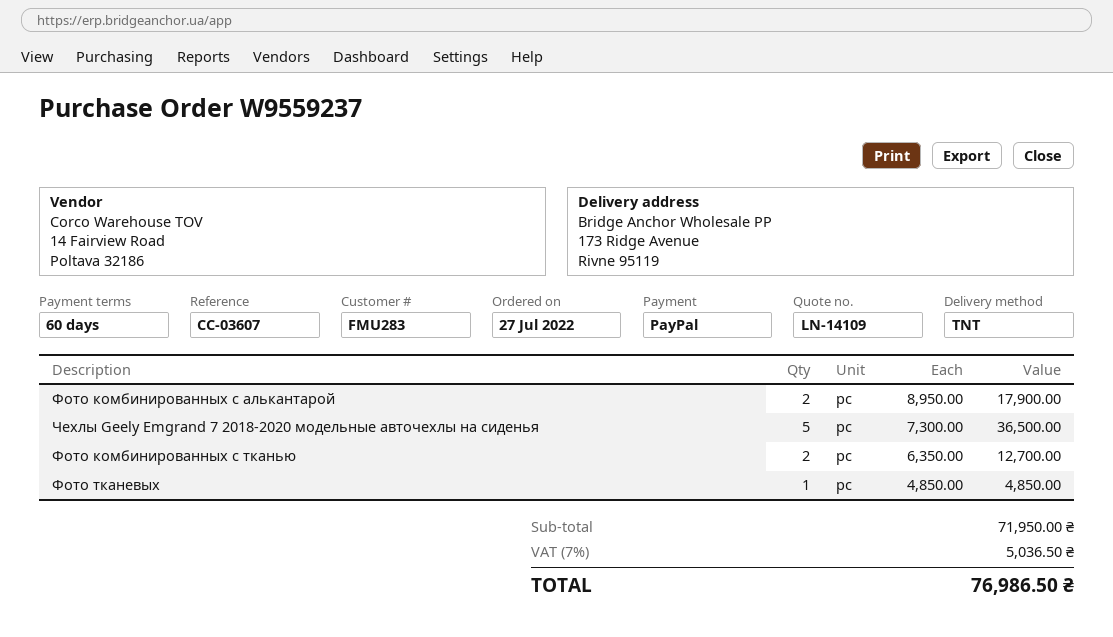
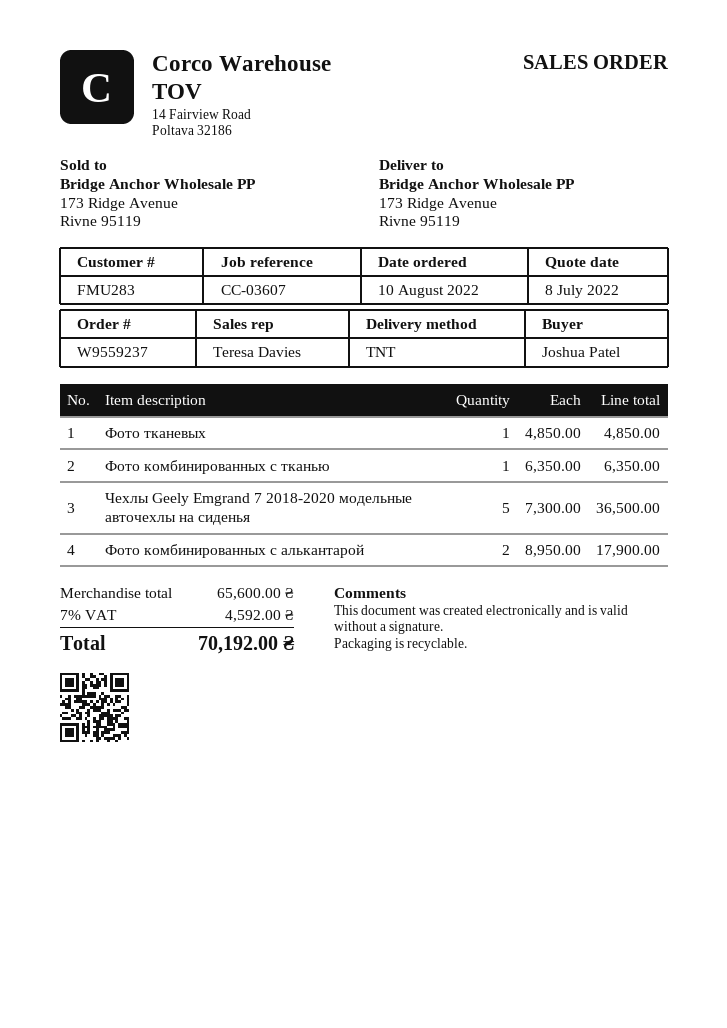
order date: 2022-07-27 -> 2022-08-10
Фото комбинированных с тканью: 2 x 6350.00 = 12700.00 -> 1 x 6350.00 = 6350.00
subtotal: 71950.00 -> 65600.00
tax: 7% = 5036.50 -> 7% = 4592.00
total: 76986.50 -> 70192.00

